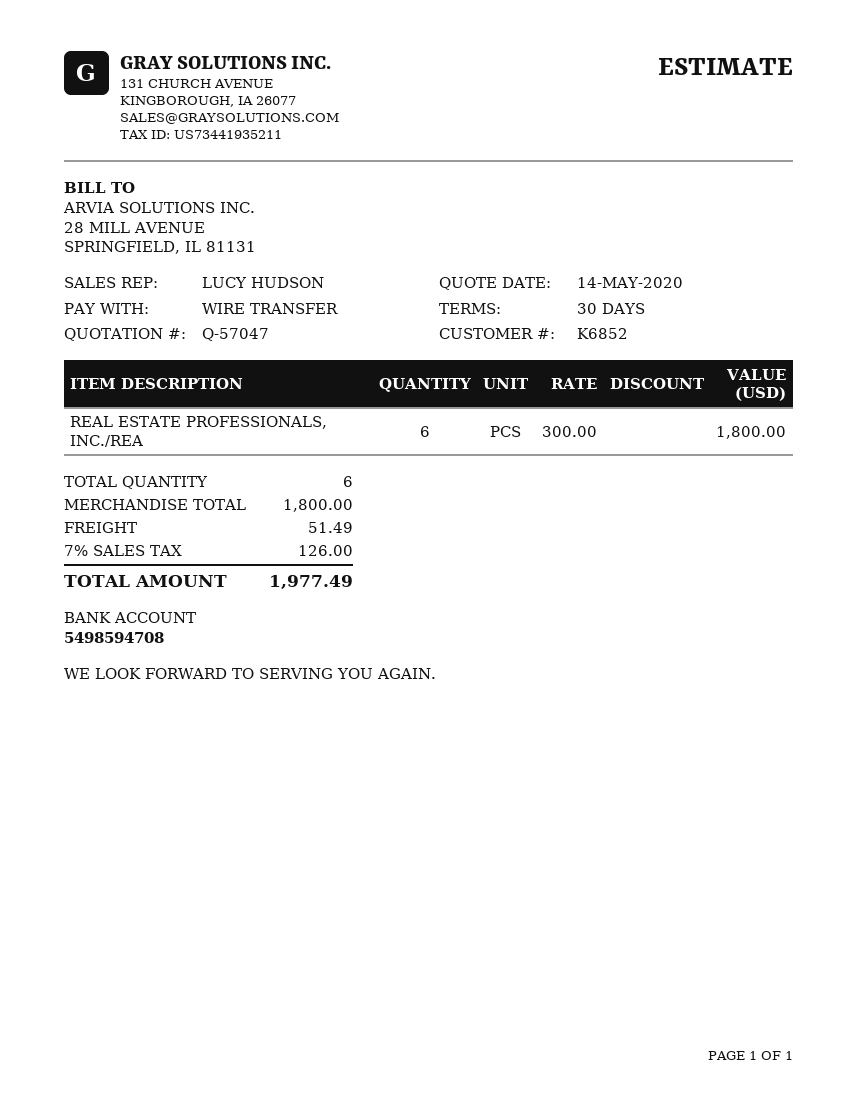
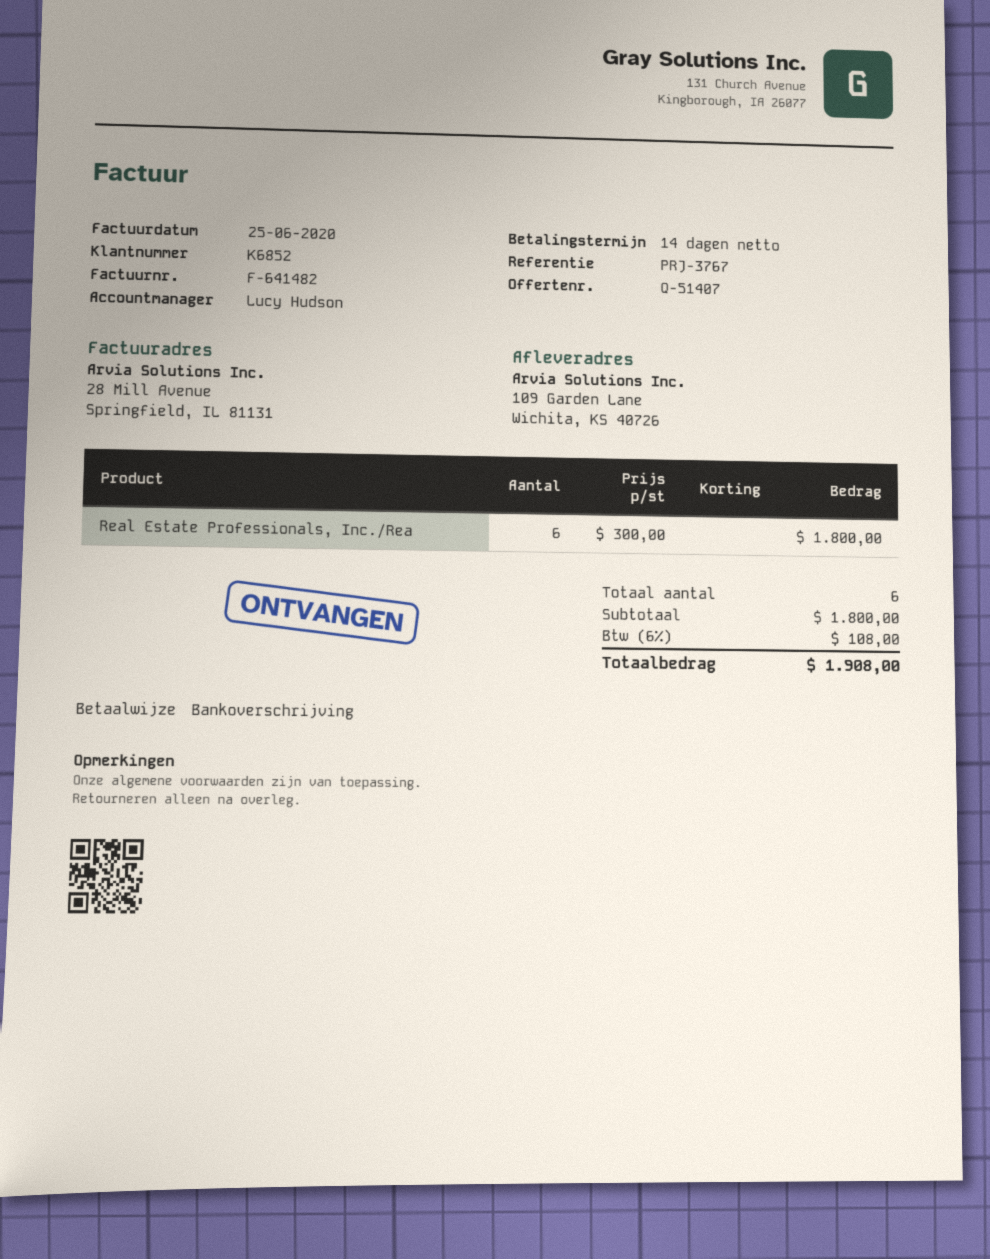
quote number: Q-57047 -> Q-51407
payment terms: 30 days -> 14 days
shipping: 51.49 -> none
tax: 7% = 126.00 -> 6% = 108.00
total: 1977.49 -> 1908.00

